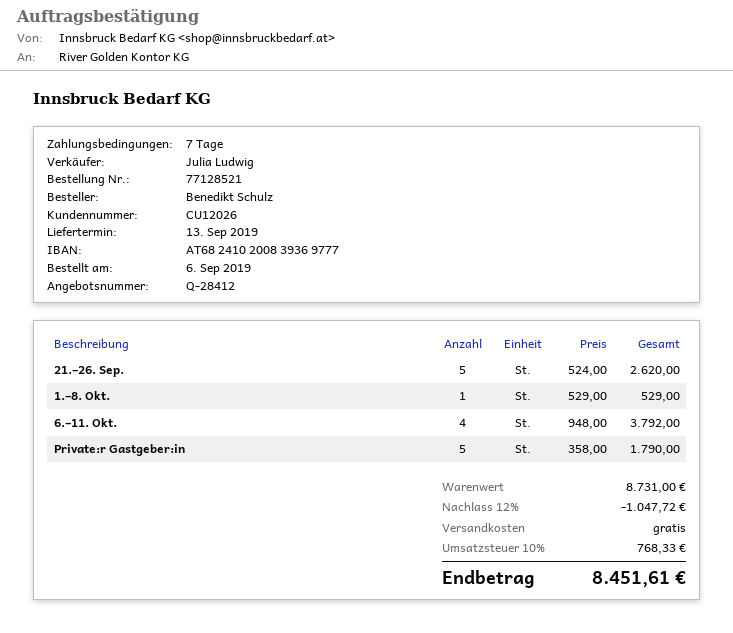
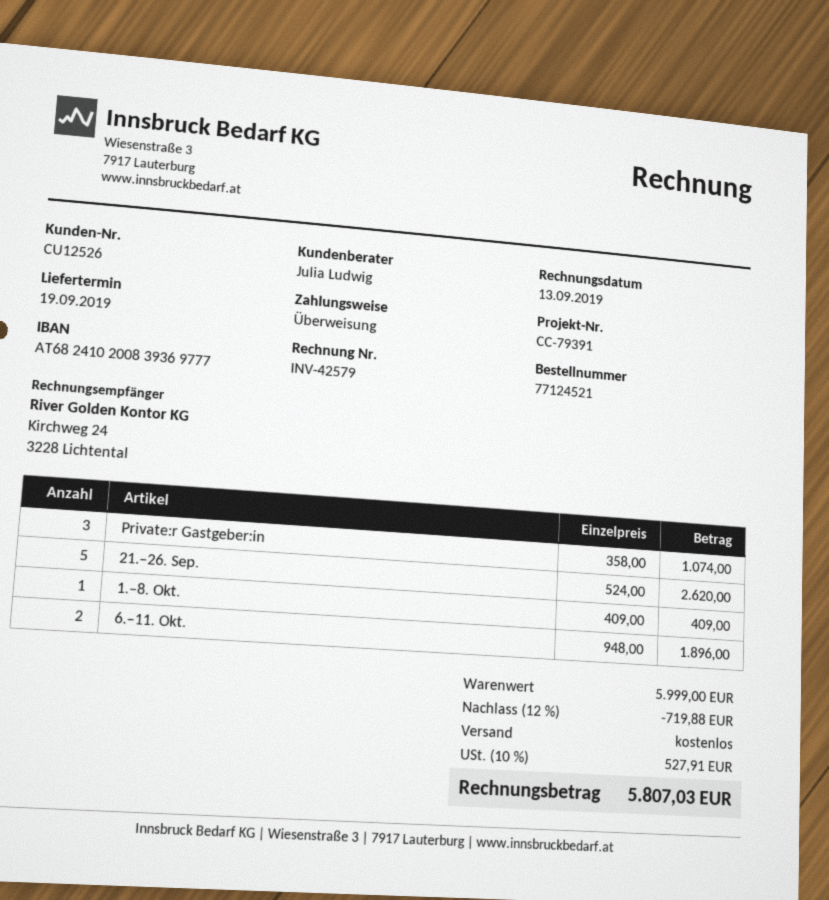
order number: 77128521 -> 77124521
delivery date: 2019-09-13 -> 2019-09-19
customer number: CU12026 -> CU12526
1.–8. Okt.: 1 x 529.00 = 529.00 -> 1 x 409.00 = 409.00
6.–11. Okt.: 4 x 948.00 = 3792.00 -> 2 x 948.00 = 1896.00
Private:r Gastgeber:in: 5 x 358.00 = 1790.00 -> 3 x 358.00 = 1074.00
subtotal: 8731.00 -> 5999.00
discount: 12% = 1047.72 -> 12% = 719.88
tax: 10% = 768.33 -> 10% = 527.91
total: 8451.61 -> 5807.03

